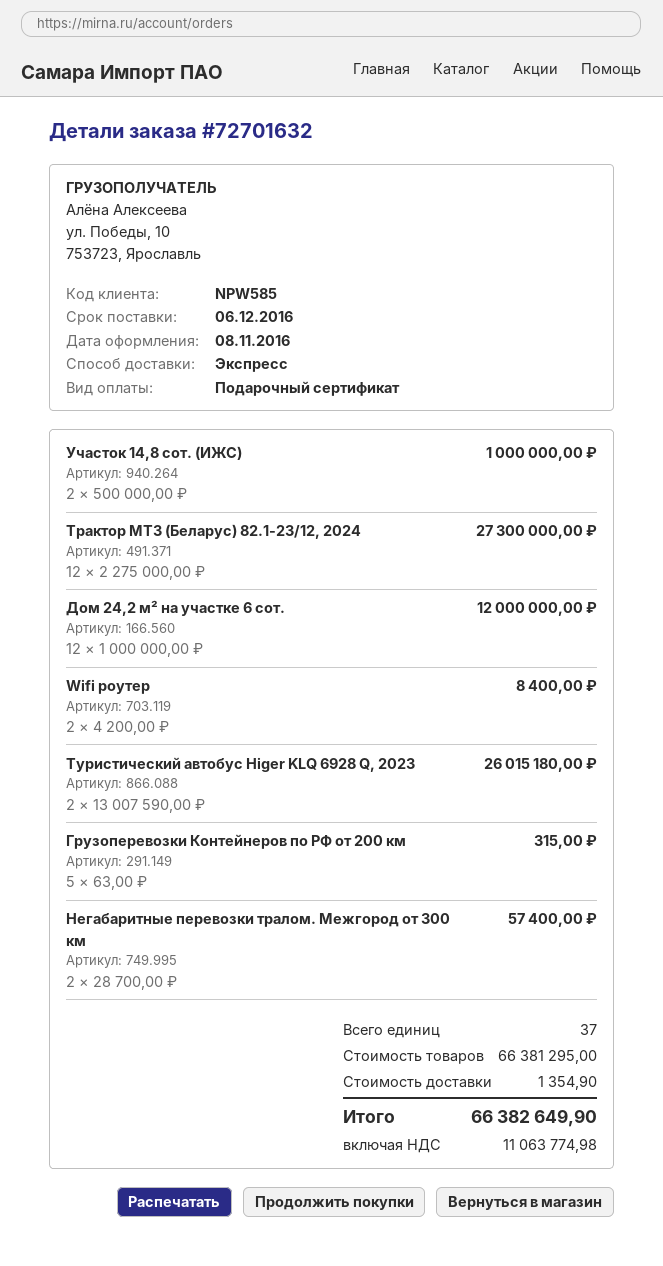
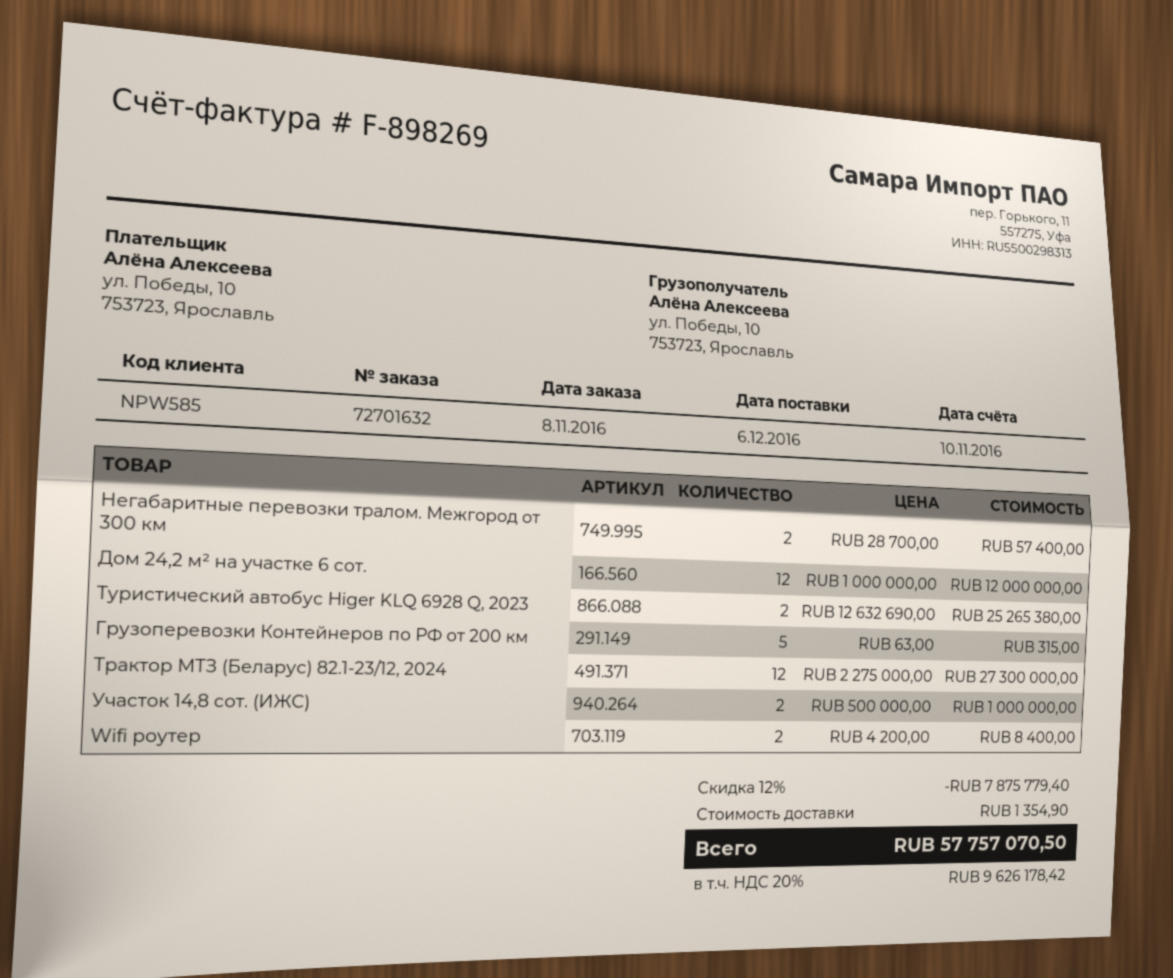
Туристический автобус Higer KLQ 6928 Q, 2023: 2 x 13007590.00 = 26015180.00 -> 2 x 12632690.00 = 25265380.00
discount: none -> 12% = 7875779.40
tax: 11063774.98 -> 9626178.42
total: 66382649.90 -> 57757070.50

